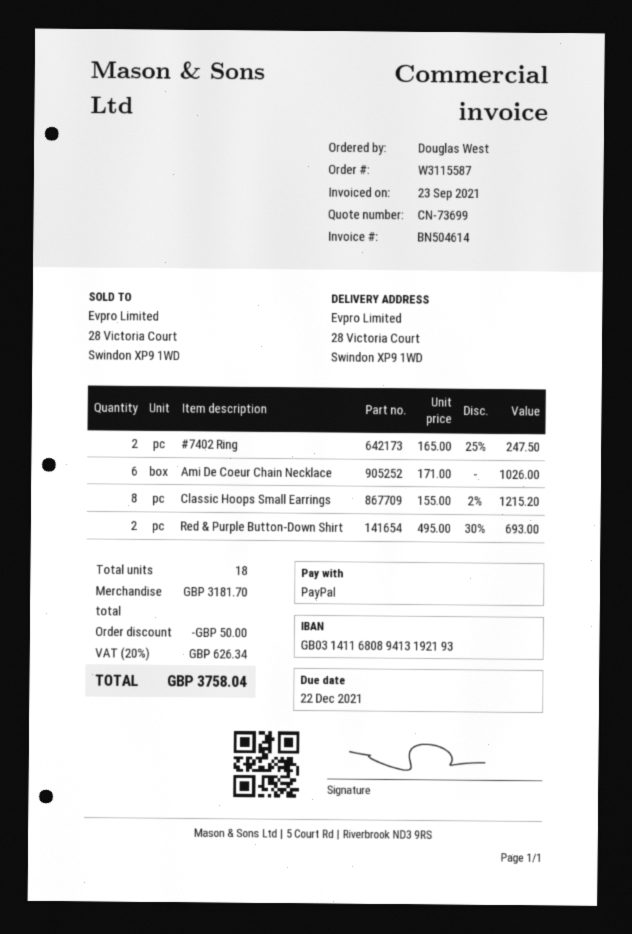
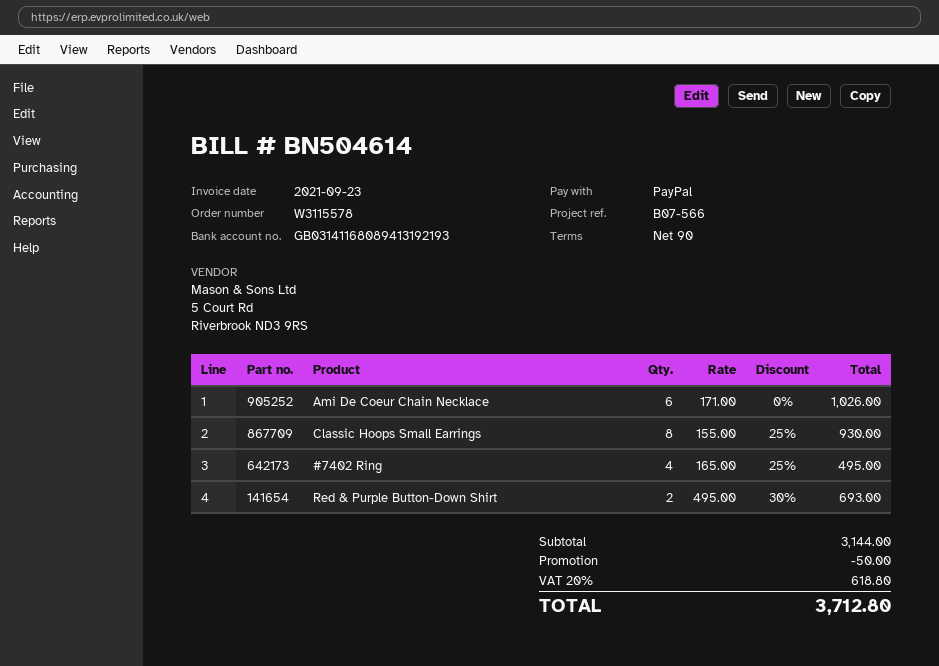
order number: W3115587 -> W3115578
#7402 Ring: 2 x 165.00 - 25% = 247.50 -> 4 x 165.00 - 25% = 495.00
Classic Hoops Small Earrings: 8 x 155.00 - 2% = 1215.20 -> 8 x 155.00 - 25% = 930.00
subtotal: 3181.70 -> 3144.00
tax: 20% = 626.34 -> 20% = 618.80
total: 3758.04 -> 3712.80

